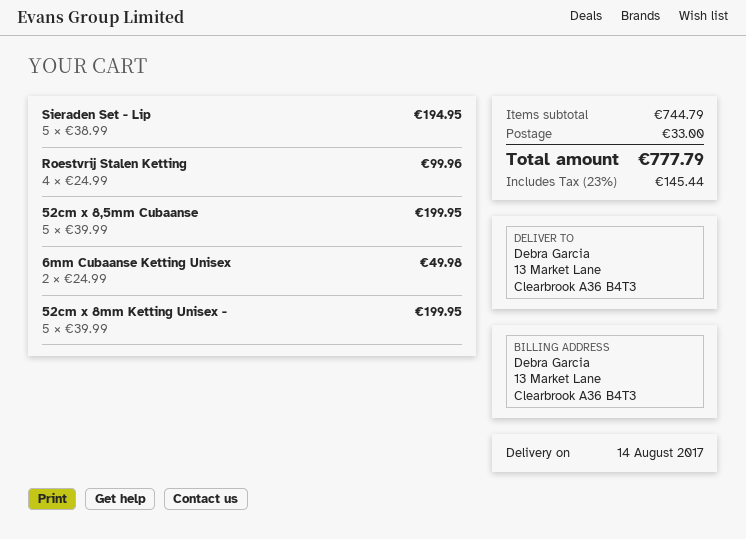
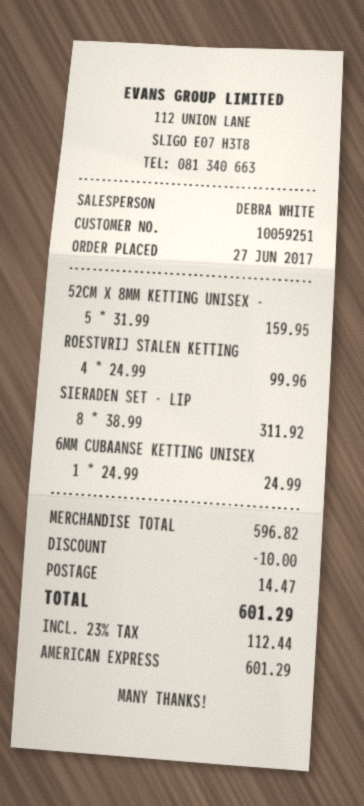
Sieraden Set - Lip: 5 x 38.99 = 194.95 -> 8 x 38.99 = 311.92
52cm x 8,5mm Cubaanse: 5 x 39.99 = 199.95 -> none
6mm Cubaanse Ketting Unisex: 2 x 24.99 = 49.98 -> 1 x 24.99 = 24.99
52cm x 8mm Ketting Unisex -: 5 x 39.99 = 199.95 -> 5 x 31.99 = 159.95
subtotal: 744.79 -> 596.82
discount: none -> 10.00
shipping: 33.00 -> 14.47
tax: 23% = 145.44 -> 23% = 112.44
total: 777.79 -> 601.29

